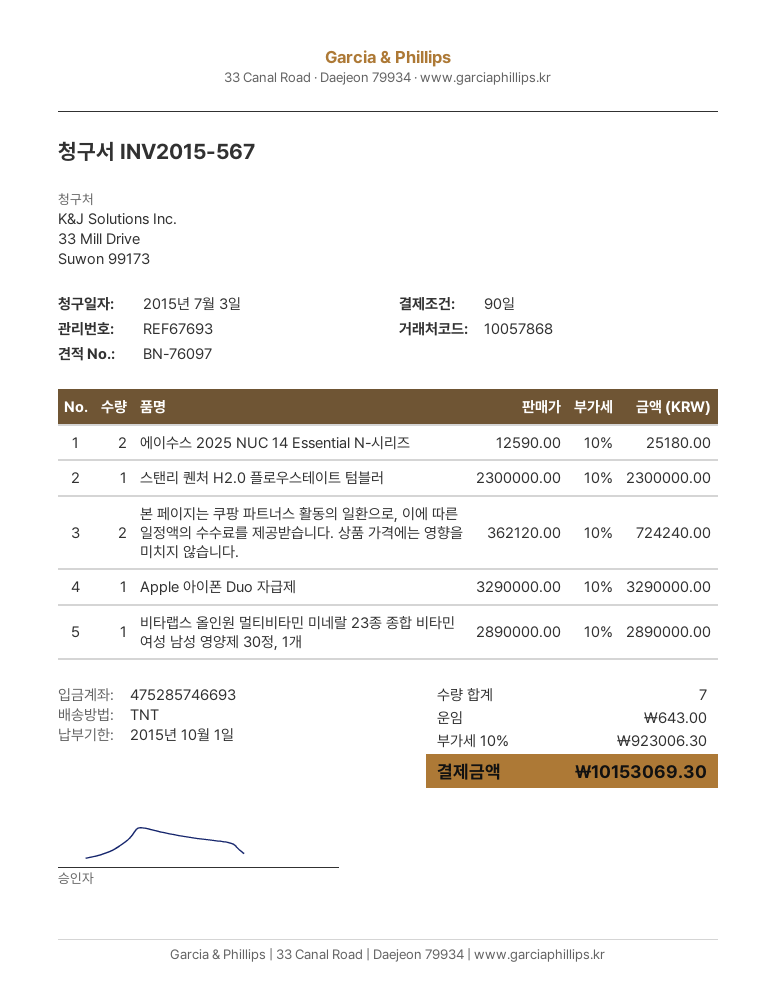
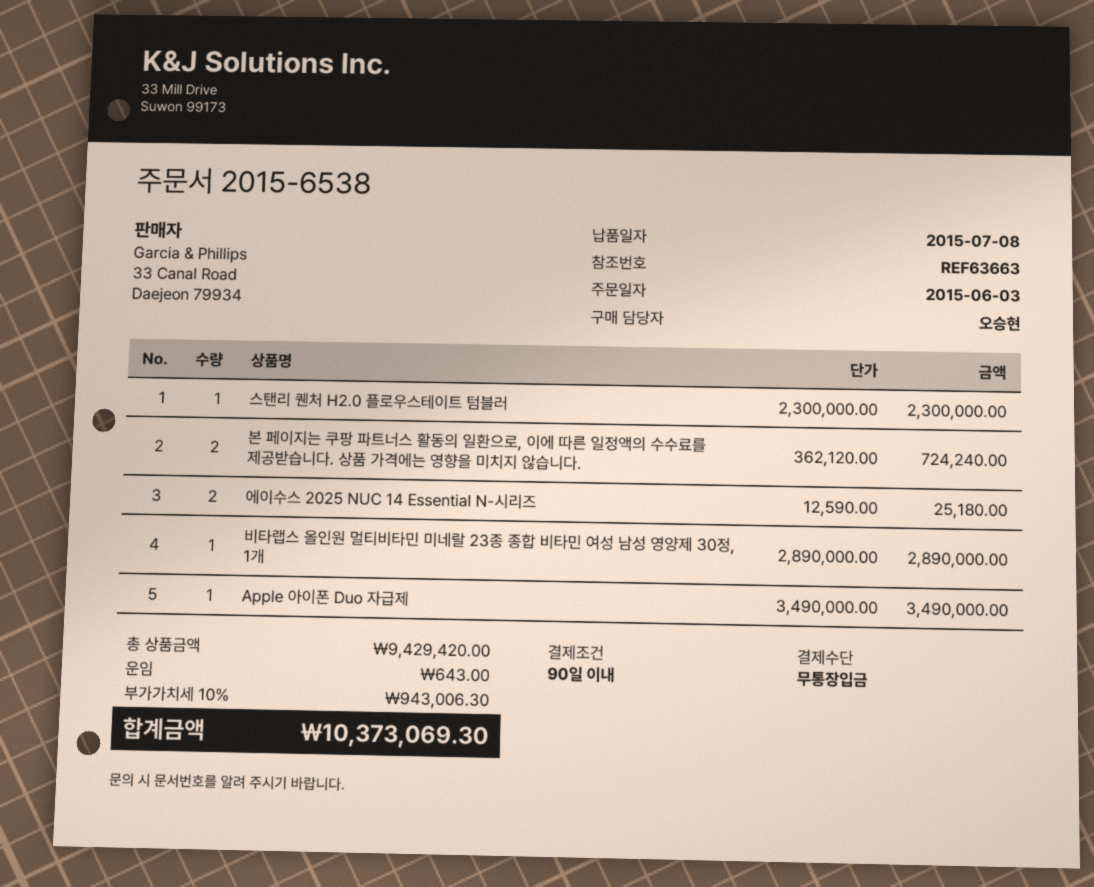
reference: REF67693 -> REF63663
Apple 아이폰 Duo 자급제: 1 x 3290000.00 = 3290000.00 -> 1 x 3490000.00 = 3490000.00
tax: 10% = 923006.30 -> 10% = 943006.30
total: 10153069.30 -> 10373069.30

